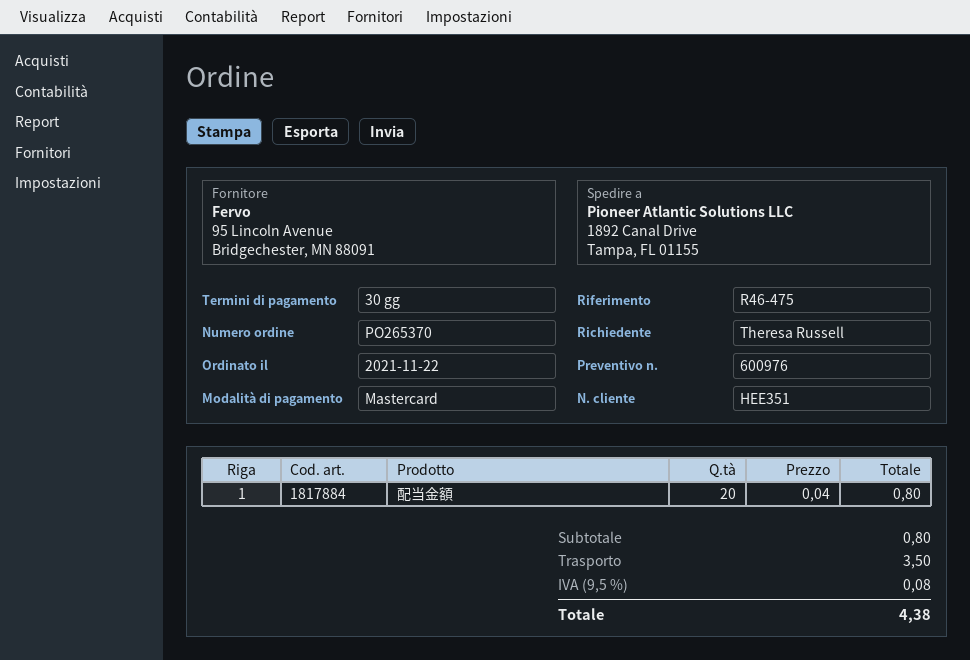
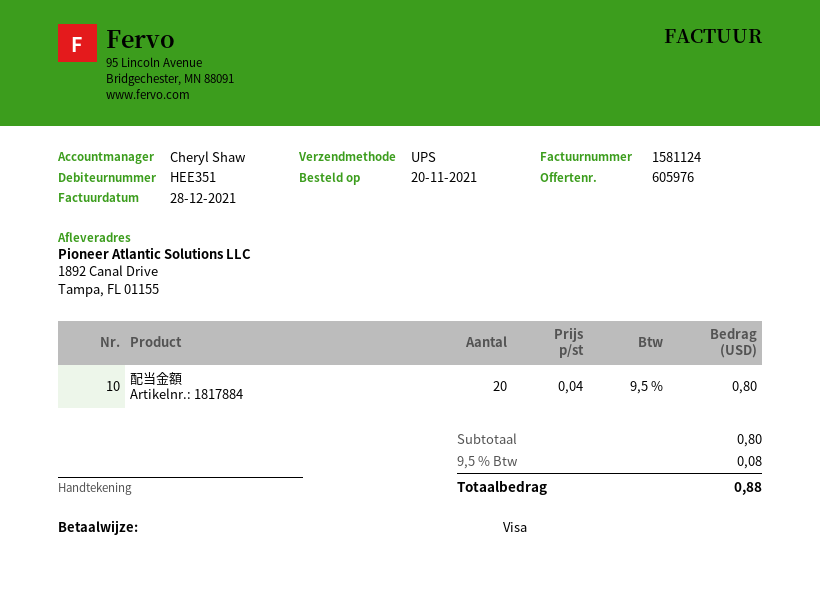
quote number: 600976 -> 605976
order date: 2021-11-22 -> 2021-11-20
payment method: Mastercard -> Visa
shipping: 3.50 -> none
total: 4.38 -> 0.88

